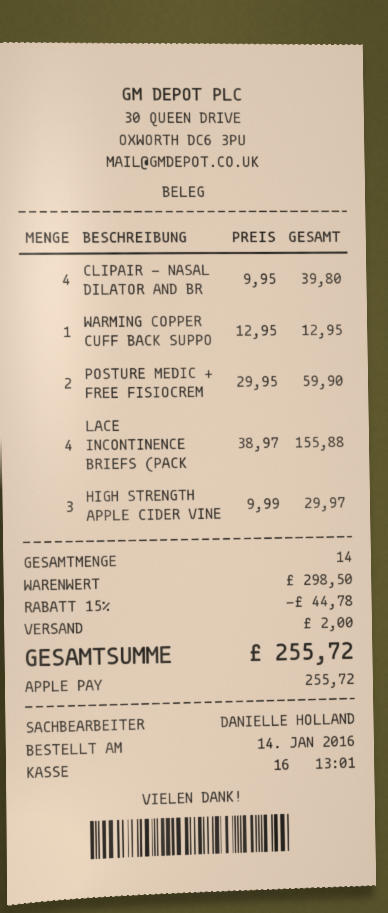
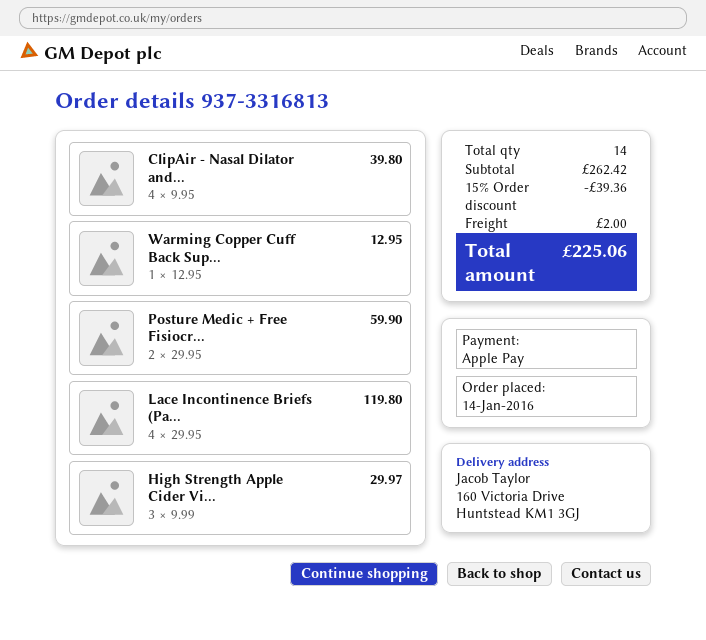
LACE INCONTINENCE BRIEFS (PACK: 4 x 38.97 = 155.88 -> 4 x 29.95 = 119.80
subtotal: 298.50 -> 262.42
discount: 15% = 44.78 -> 15% = 39.36
total: 255.72 -> 225.06

